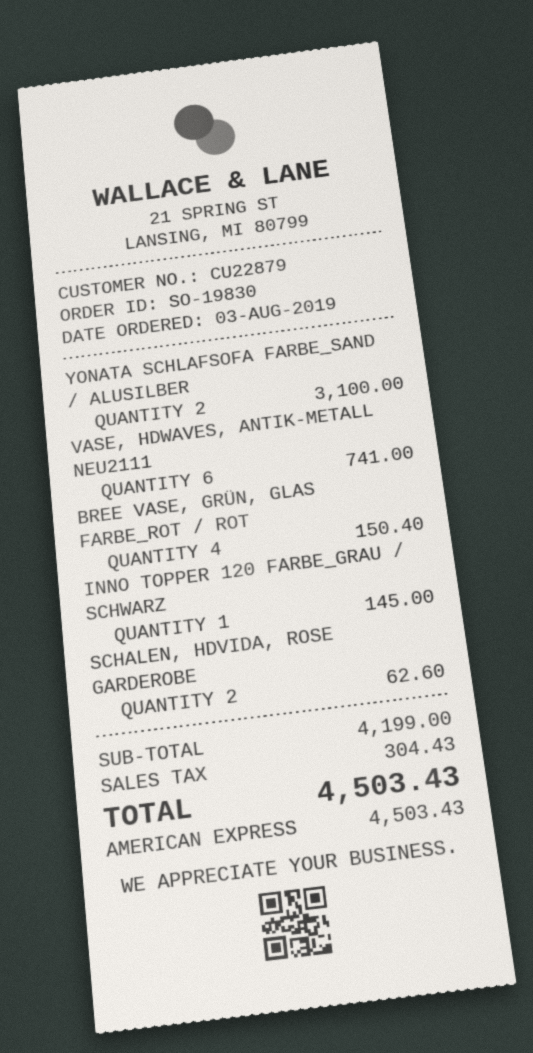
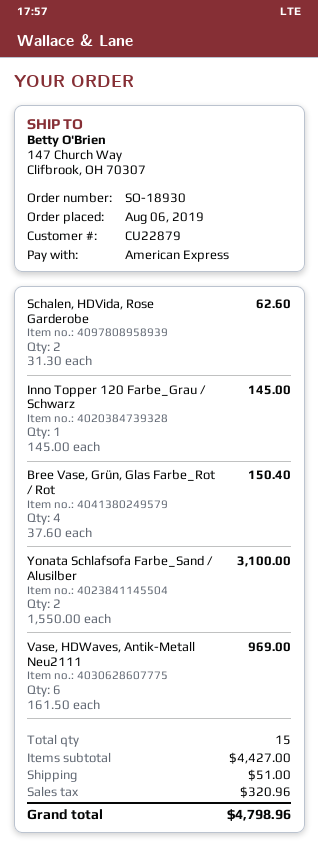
order number: SO-19830 -> SO-18930
order date: 2019-08-03 -> 2019-08-06
VASE, HDWAVES, ANTIK-METALL NEU2111: 6 for 741.00 -> 6 for 969.00
subtotal: 4199.00 -> 4427.00
shipping: none -> 51.00
tax: 304.43 -> 320.96
total: 4503.43 -> 4798.96

